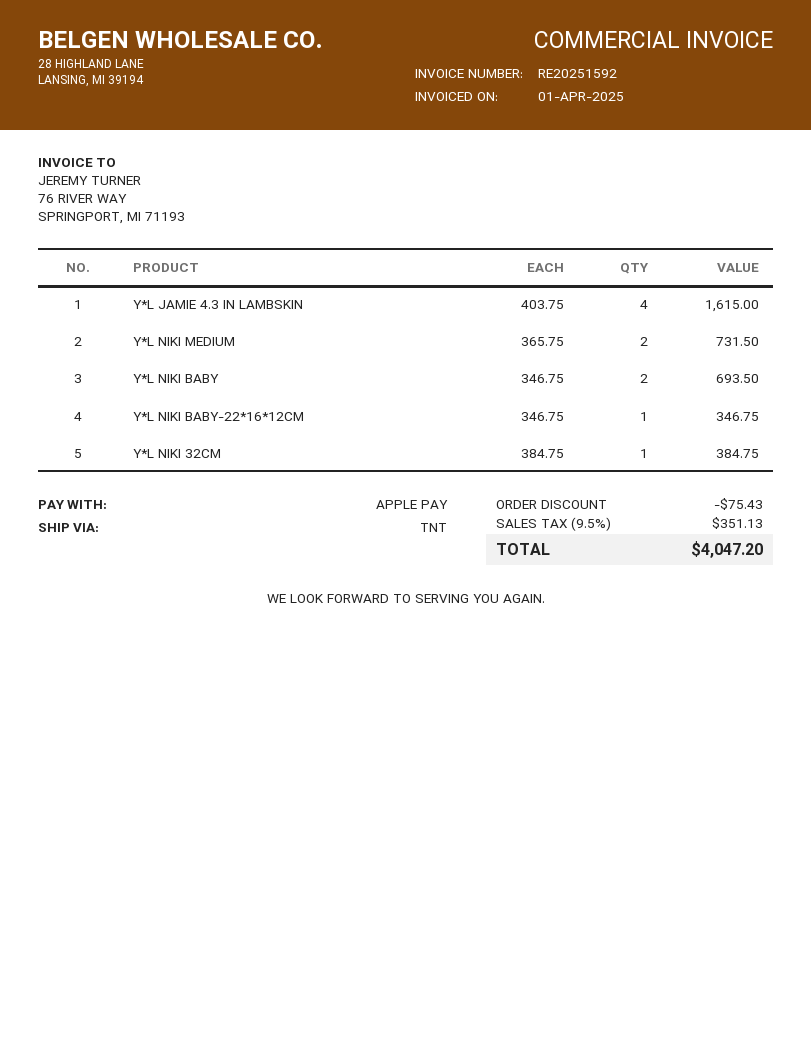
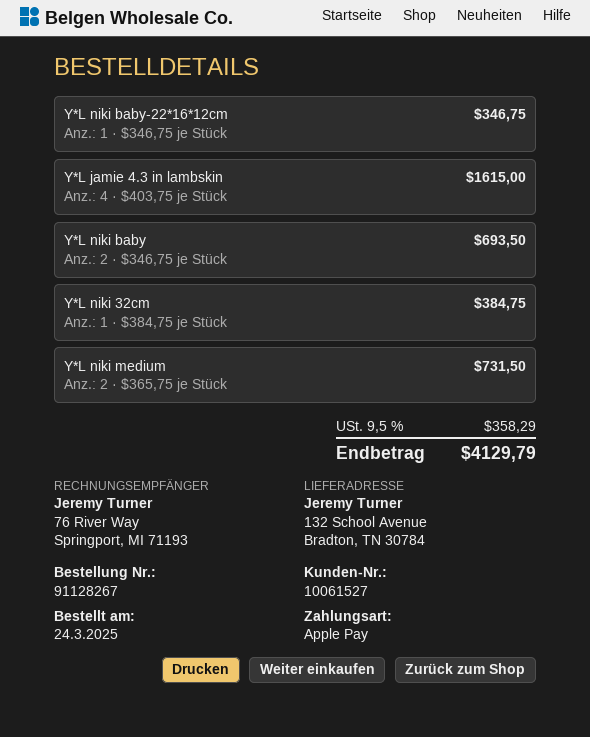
discount: 75.43 -> none
tax: 9.5% = 351.13 -> 9.5% = 358.29
total: 4047.20 -> 4129.79

